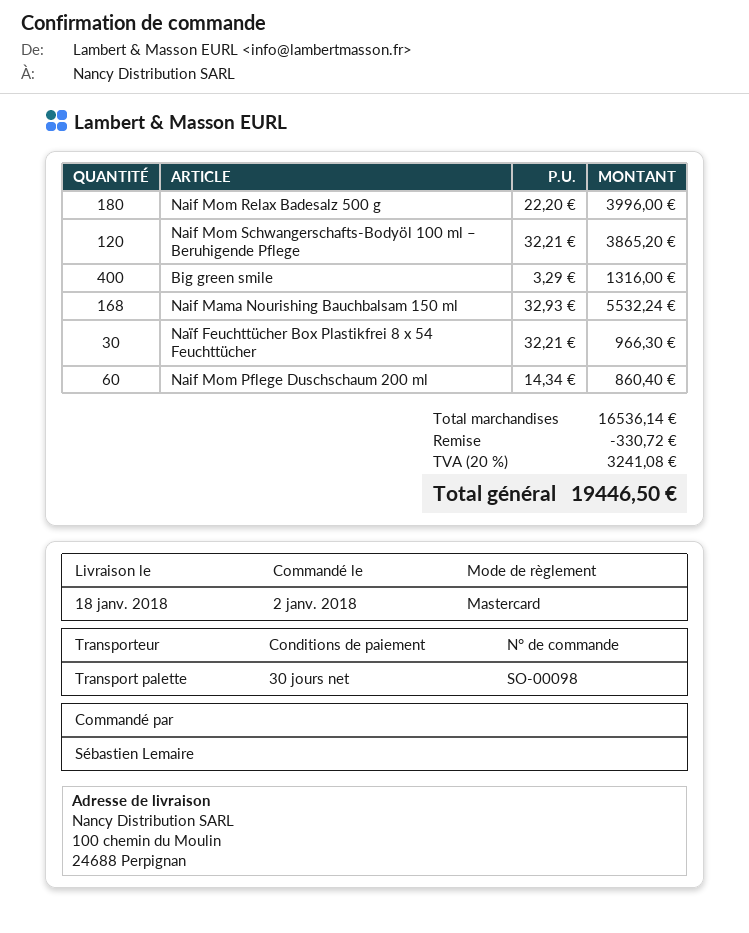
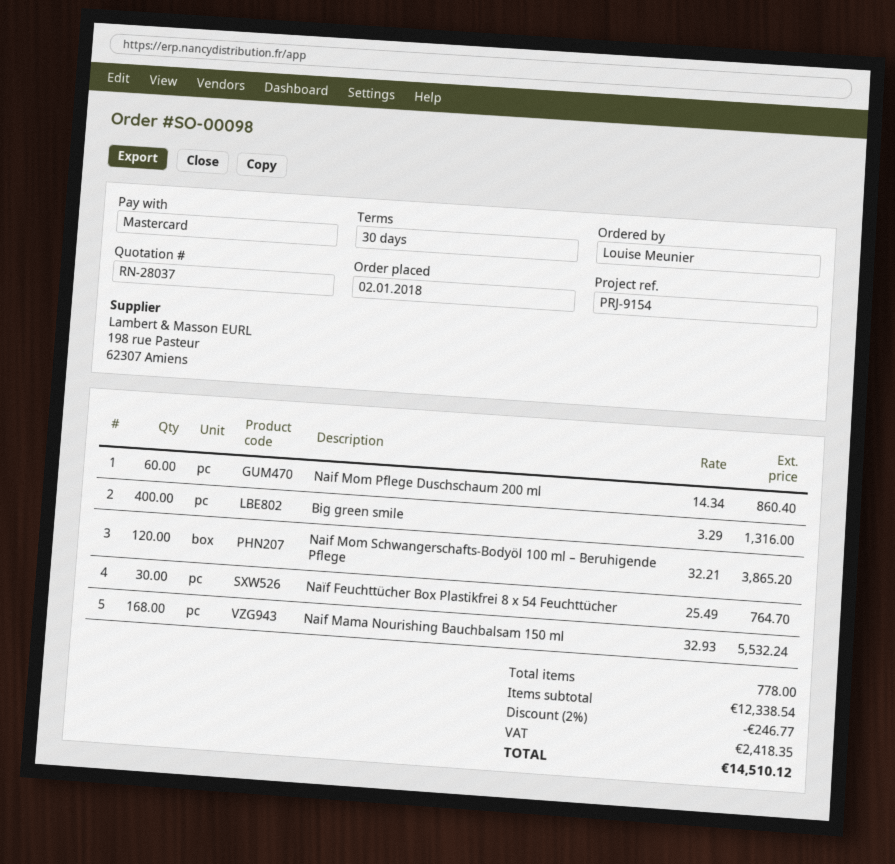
ordered by: Sébastien Lemaire -> Louise Meunier
Naif Mom Relax Badesalz 500 g: 180 x 22.20 = 3996.00 -> none
Naïf Feuchttücher Box Plastikfrei 8 x 54 Feuchttücher: 30 x 32.21 = 966.30 -> 30 x 25.49 = 764.70
subtotal: 16536.14 -> 12338.54
discount: 330.72 -> 246.77
tax: 3241.08 -> 2418.35
total: 19446.50 -> 14510.12

